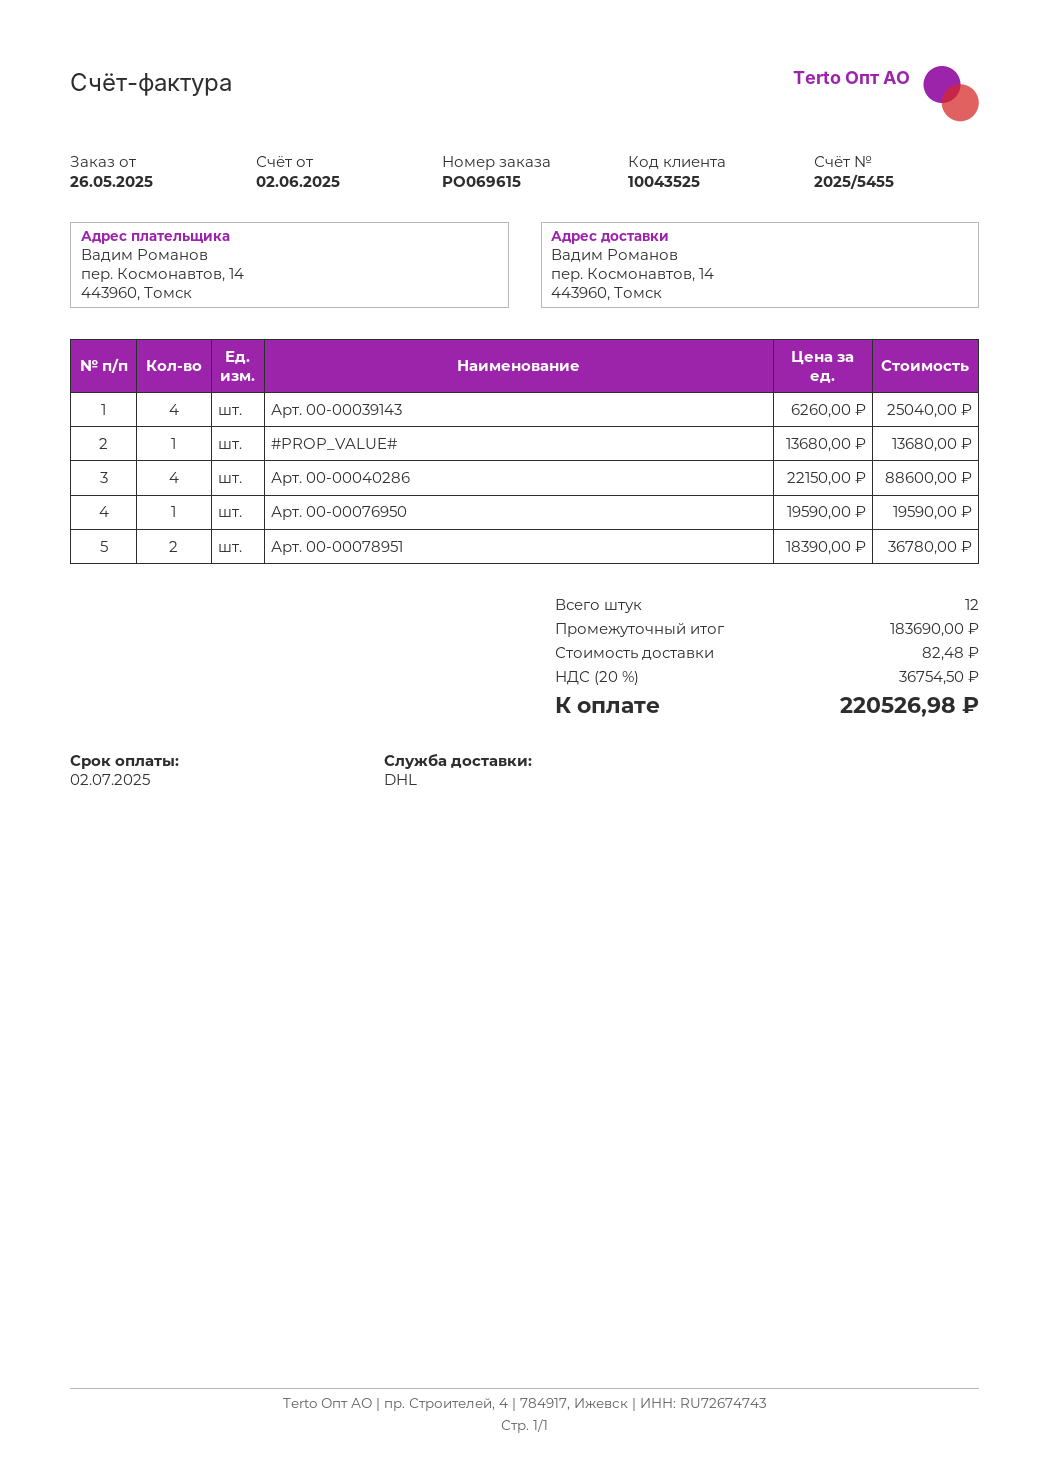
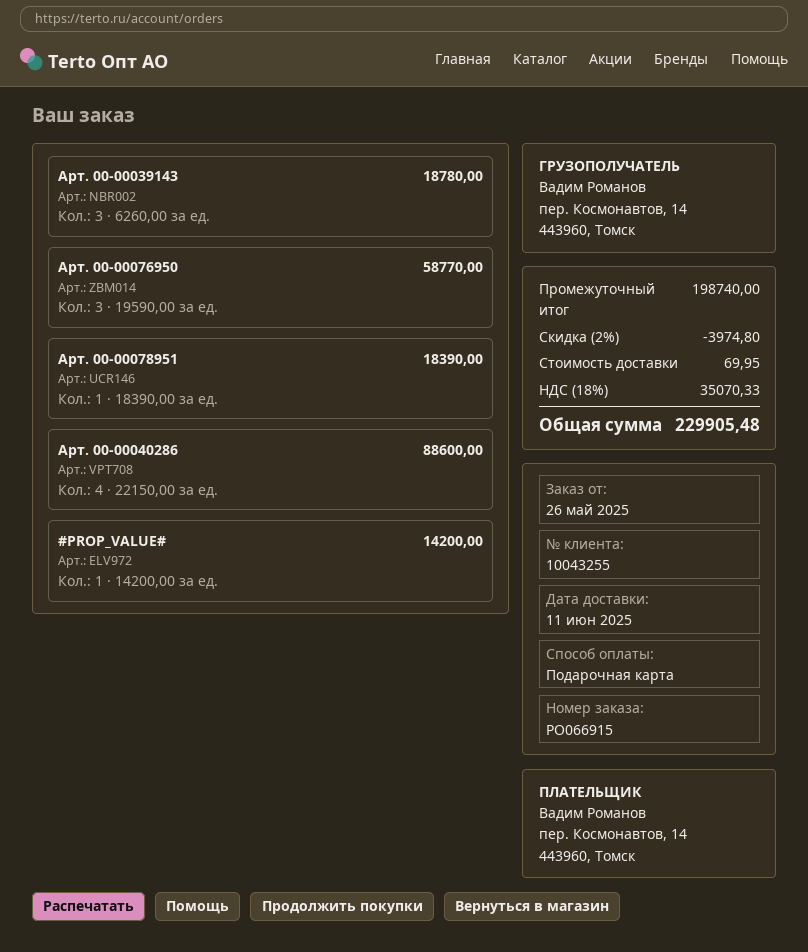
order number: PO069615 -> PO066915
customer number: 10043525 -> 10043255
Арт. 00-00039143: 4 x 6260.00 = 25040.00 -> 3 x 6260.00 = 18780.00
#PROP_VALUE#: 1 x 13680.00 = 13680.00 -> 1 x 14200.00 = 14200.00
Арт. 00-00076950: 1 x 19590.00 = 19590.00 -> 3 x 19590.00 = 58770.00
Арт. 00-00078951: 2 x 18390.00 = 36780.00 -> 1 x 18390.00 = 18390.00
subtotal: 183690.00 -> 198740.00
discount: none -> 2% = 3974.80
shipping: 82.48 -> 69.95
tax: 20% = 36754.50 -> 18% = 35070.33
total: 220526.98 -> 229905.48

